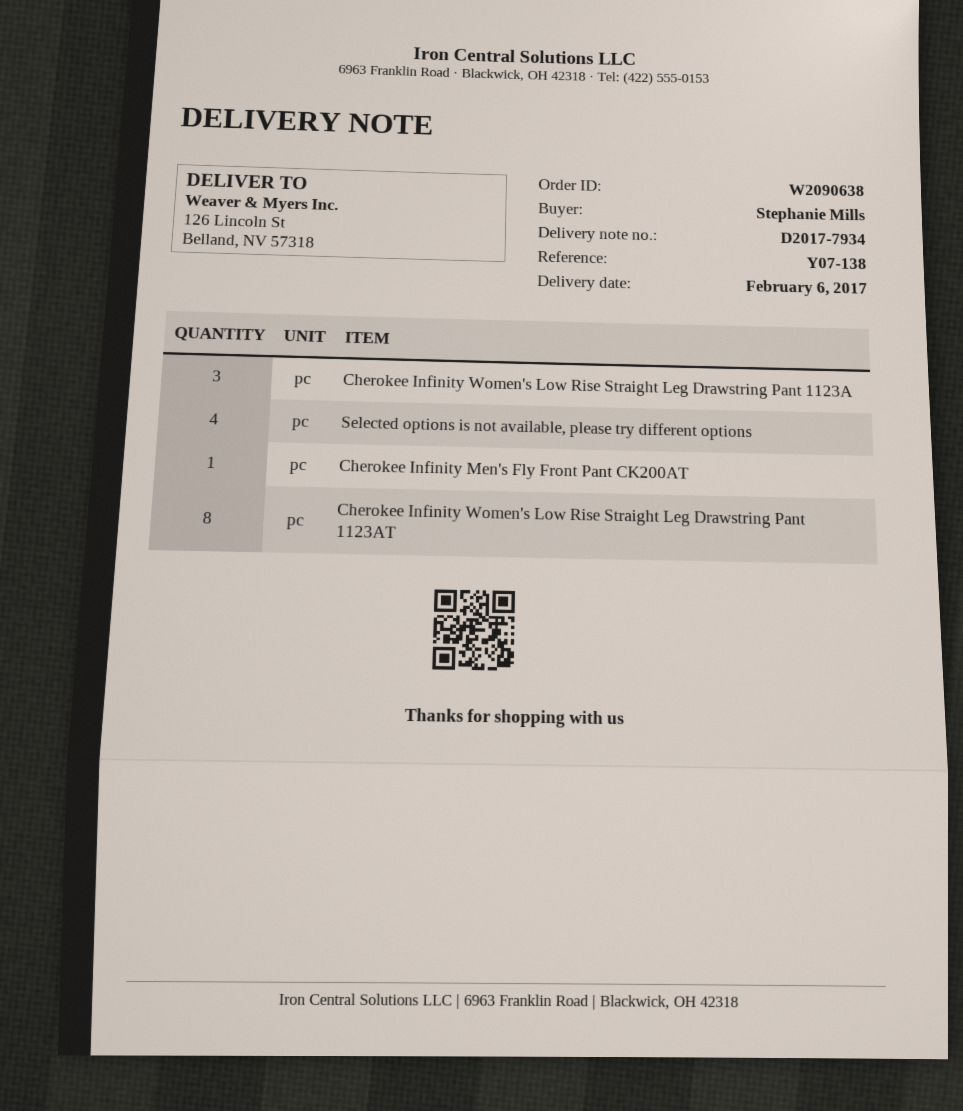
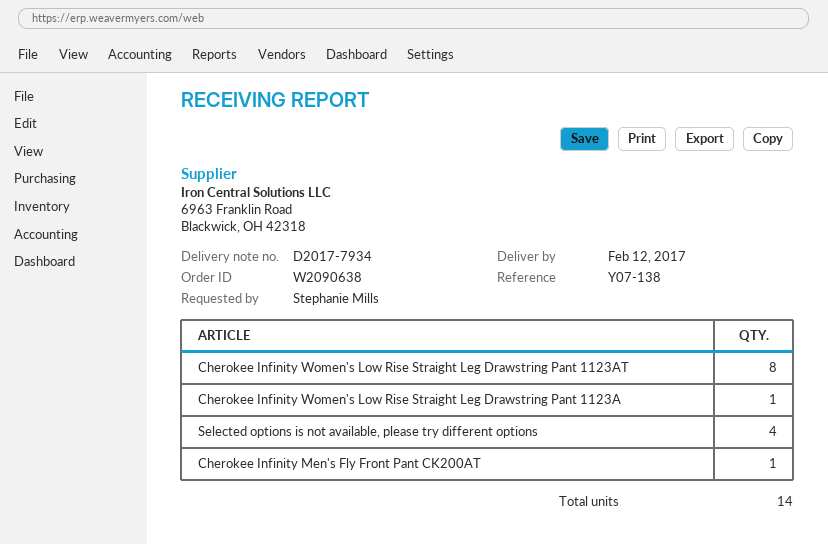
delivery date: 2017-02-06 -> 2017-02-12
Cherokee Infinity Women's Low Rise Straight Leg Drawstring Pant 1123A: 3 -> 1

